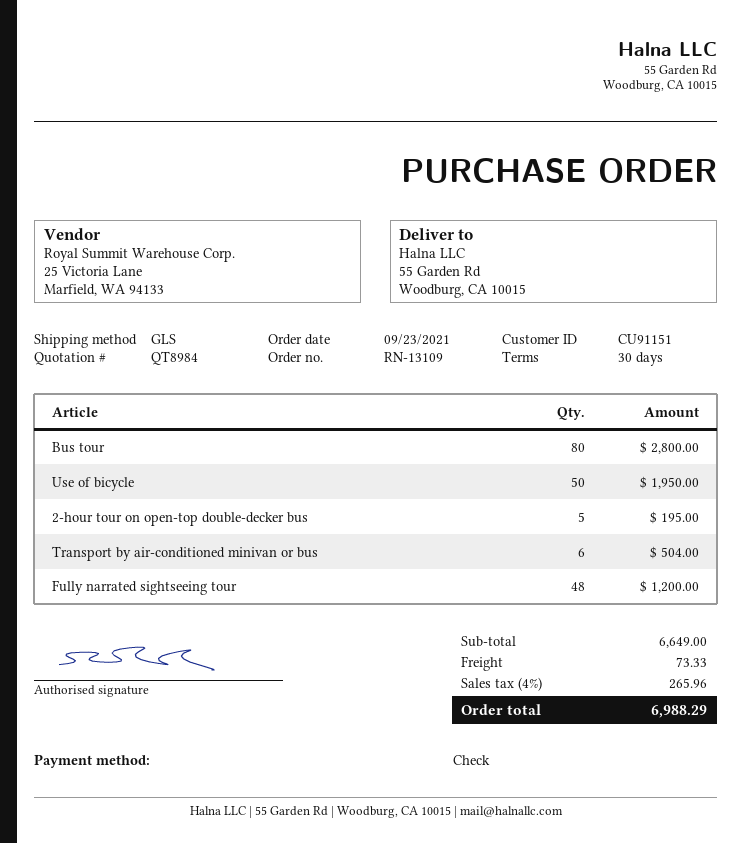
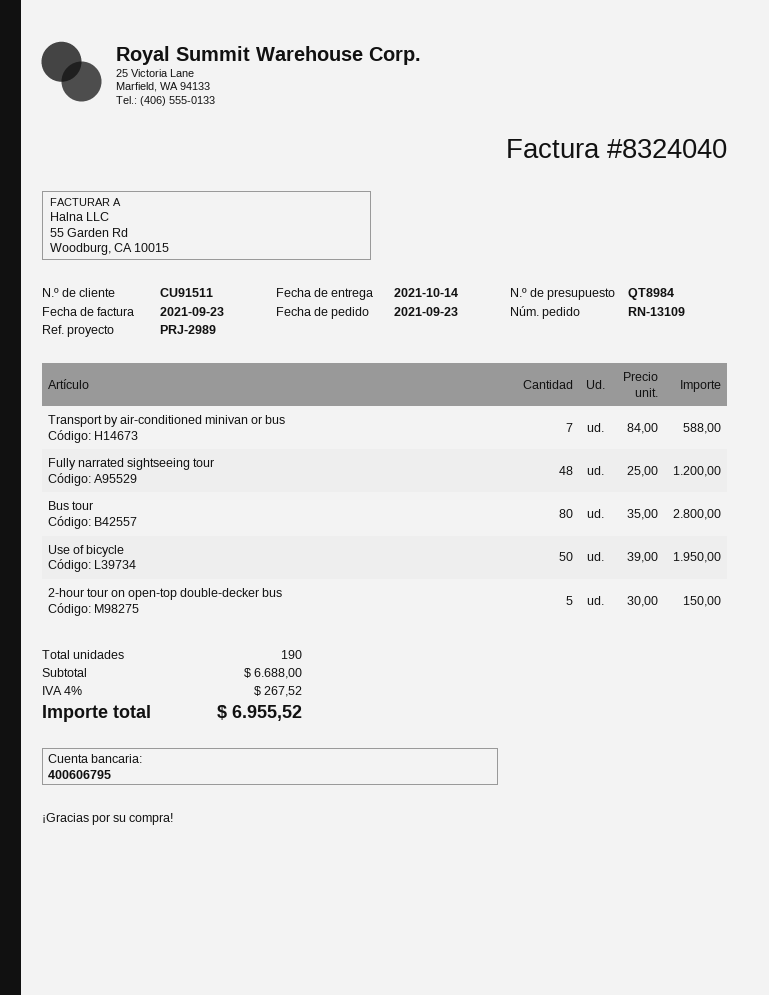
customer number: CU91151 -> CU91511
2-hour tour on open-top double-decker bus: 5 for 195.00 -> 5 for 150.00
Transport by air-conditioned minivan or bus: 6 for 504.00 -> 7 for 588.00
subtotal: 6649.00 -> 6688.00
shipping: 73.33 -> none
tax: 4% = 265.96 -> 4% = 267.52
total: 6988.29 -> 6955.52

